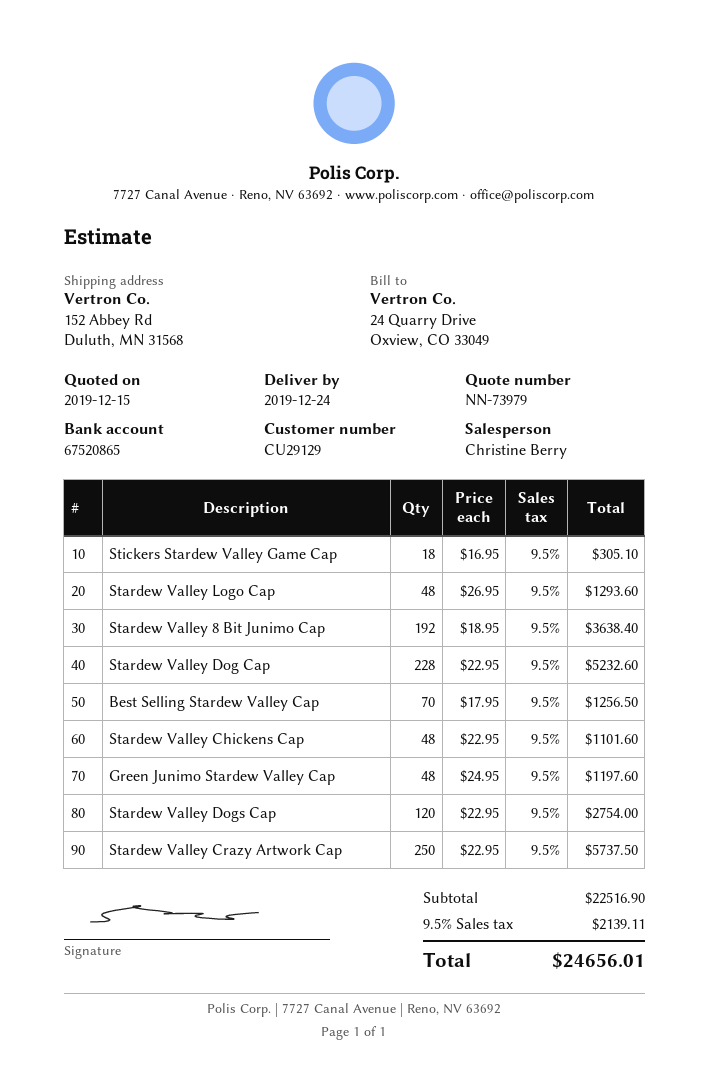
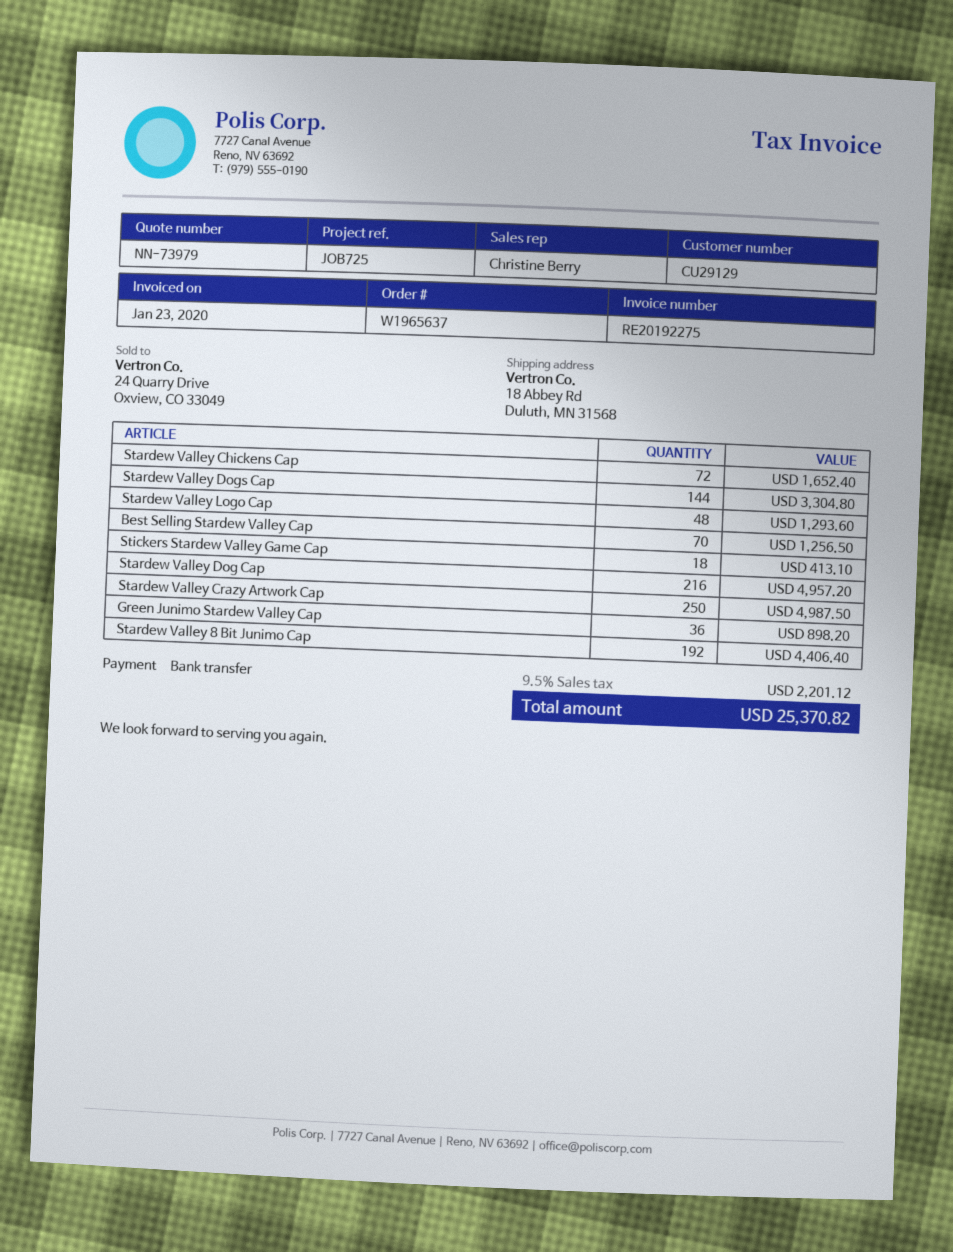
ship to: 152 Abbey Rd, Duluth, MN 31568 -> 18 Abbey Rd, Duluth, MN 31568
Stickers Stardew Valley Game Cap: 18 for 305.10 -> 18 for 413.10
Stardew Valley 8 Bit Junimo Cap: 192 for 3638.40 -> 192 for 4406.40
Stardew Valley Dog Cap: 228 for 5232.60 -> 216 for 4957.20
Stardew Valley Chickens Cap: 48 for 1101.60 -> 72 for 1652.40
Green Junimo Stardew Valley Cap: 48 for 1197.60 -> 36 for 898.20
Stardew Valley Dogs Cap: 120 for 2754.00 -> 144 for 3304.80
Stardew Valley Crazy Artwork Cap: 250 for 5737.50 -> 250 for 4987.50
tax: 9.5% = 2139.11 -> 9.5% = 2201.12
total: 24656.01 -> 25370.82

